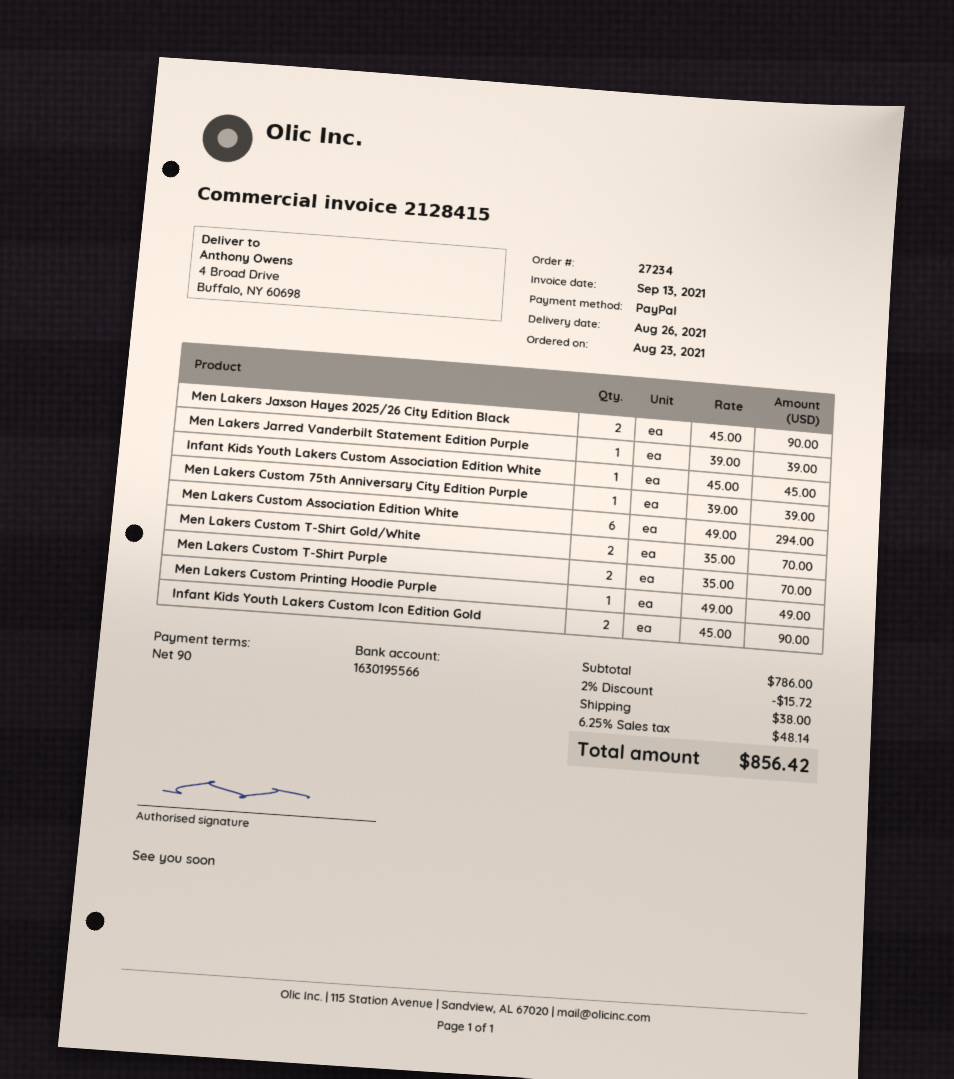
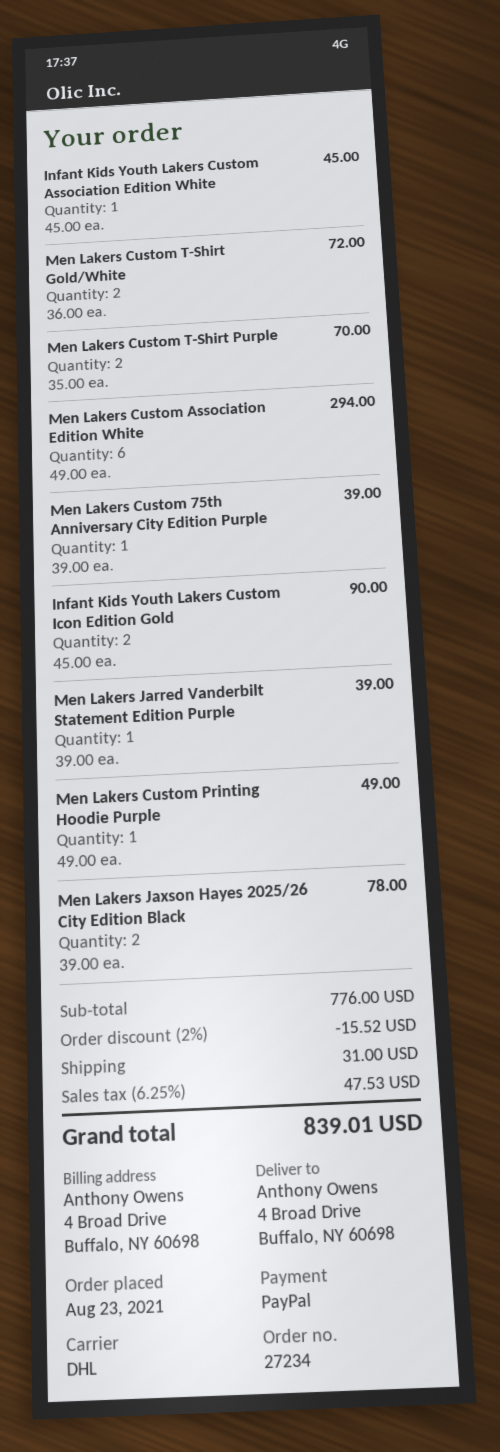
Men Lakers Jaxson Hayes 2025/26 City Edition Black: 2 x 45.00 = 90.00 -> 2 x 39.00 = 78.00
Men Lakers Custom T-Shirt Gold/White: 2 x 35.00 = 70.00 -> 2 x 36.00 = 72.00
subtotal: 786.00 -> 776.00
discount: 2% = 15.72 -> 2% = 15.52
shipping: 38.00 -> 31.00
tax: 6.25% = 48.14 -> 6.25% = 47.53
total: 856.42 -> 839.01

